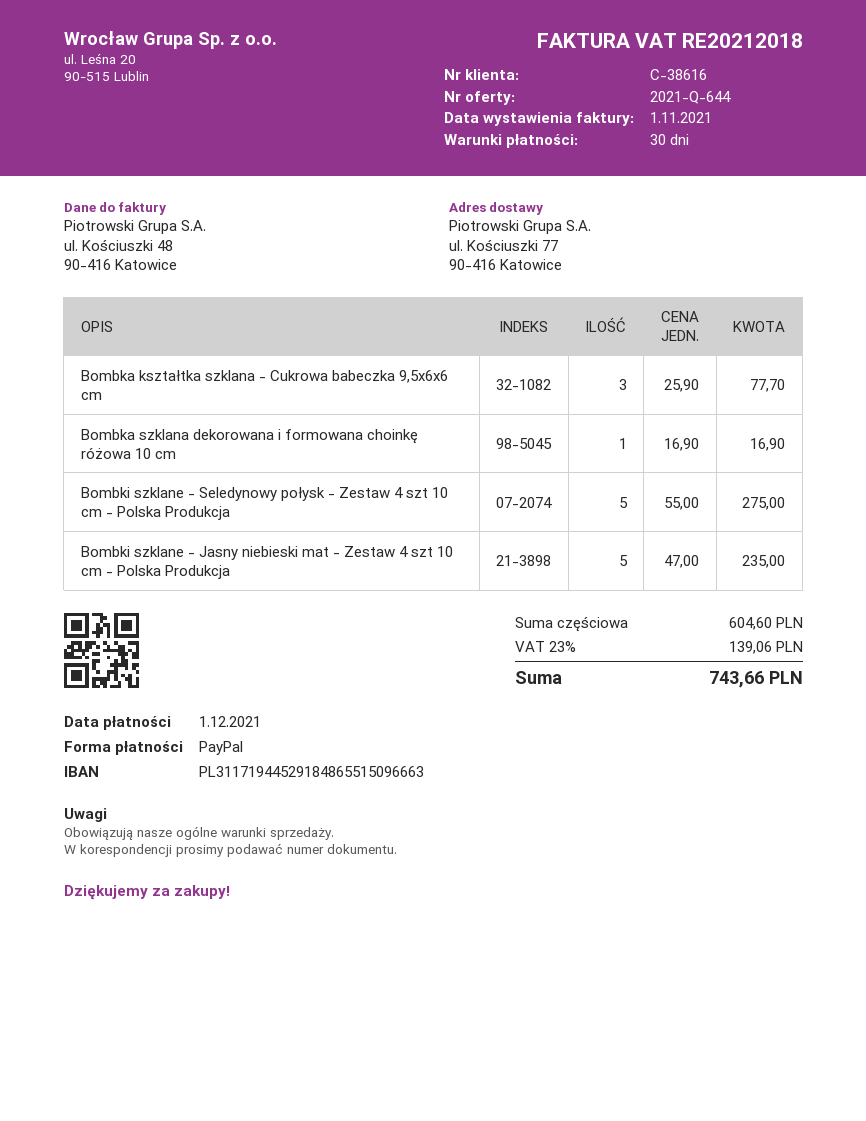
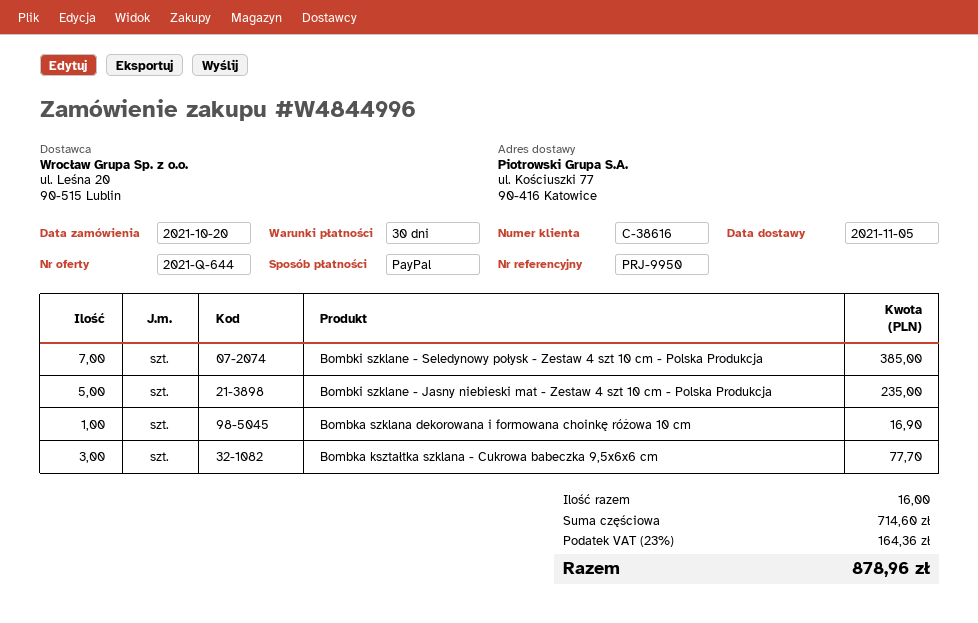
Bombki szklane - Seledynowy połysk - Zestaw 4 szt 10 cm - Polska Produkcja: 5 for 275.00 -> 7 for 385.00
subtotal: 604.60 -> 714.60
tax: 23% = 139.06 -> 23% = 164.36
total: 743.66 -> 878.96

